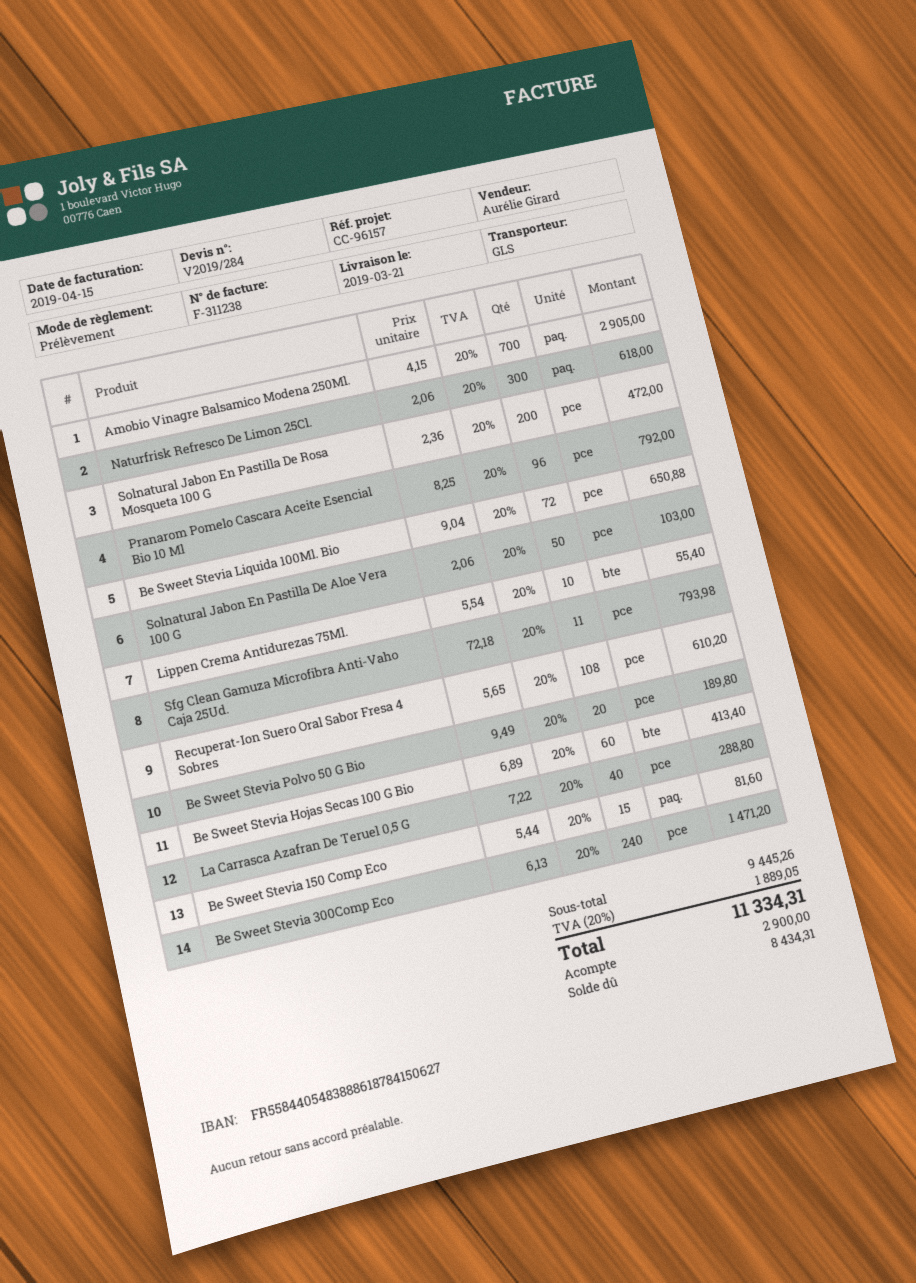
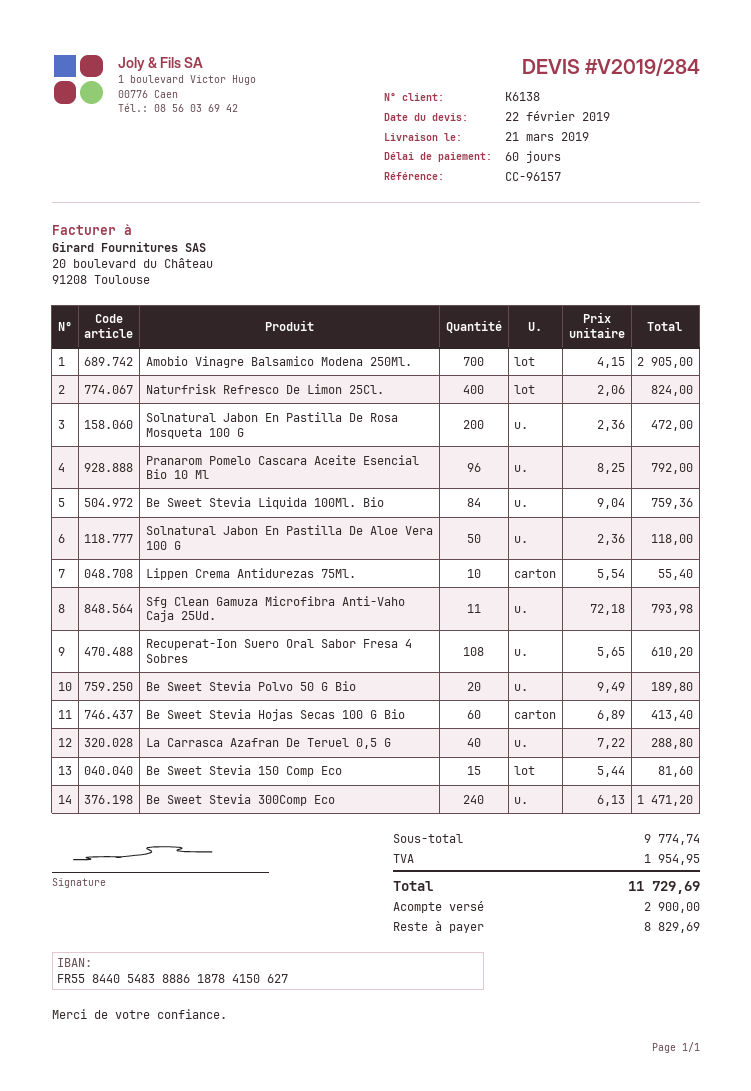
Naturfrisk Refresco De Limon 25Cl.: 300 x 2.06 = 618.00 -> 400 x 2.06 = 824.00
Be Sweet Stevia Liquida 100Ml. Bio: 72 x 9.04 = 650.88 -> 84 x 9.04 = 759.36
Solnatural Jabon En Pastilla De Aloe Vera 100 G: 50 x 2.06 = 103.00 -> 50 x 2.36 = 118.00
subtotal: 9445.26 -> 9774.74
tax: 1889.05 -> 1954.95
total: 11334.31 -> 11729.69
balance: 8434.31 -> 8829.69

